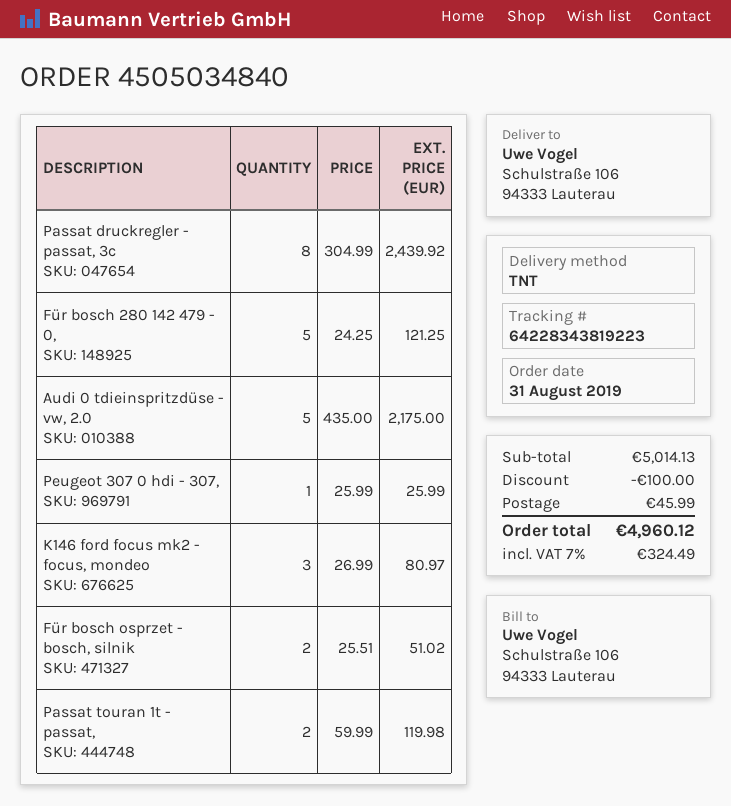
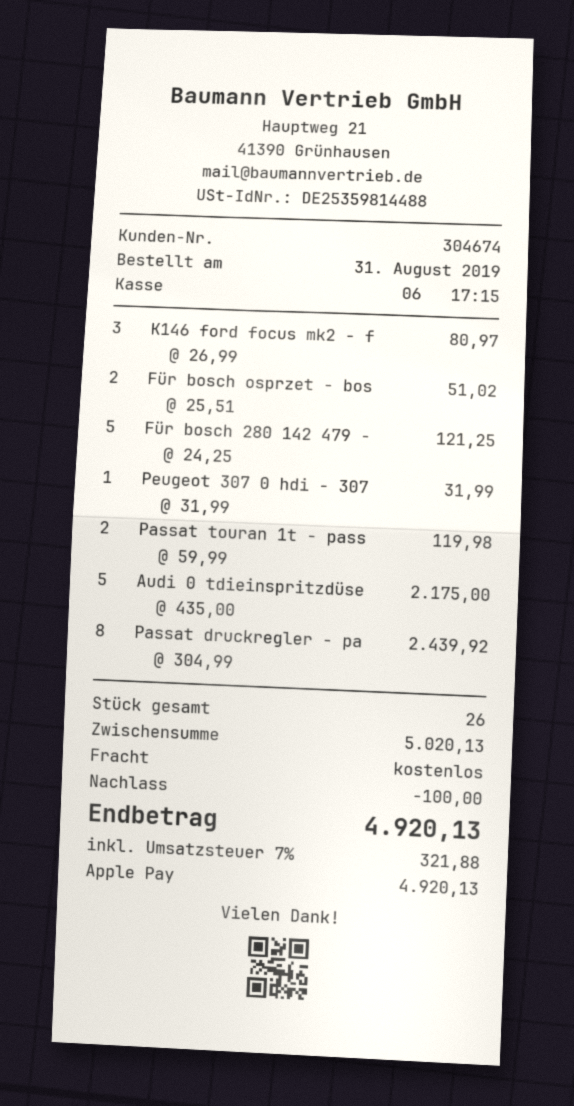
Peugeot 307 0 hdi - 307,: 1 x 25.99 = 25.99 -> 1 x 31.99 = 31.99
subtotal: 5014.13 -> 5020.13
shipping: 45.99 -> 0.00
tax: 7% = 324.49 -> 7% = 321.88
total: 4960.12 -> 4920.13

